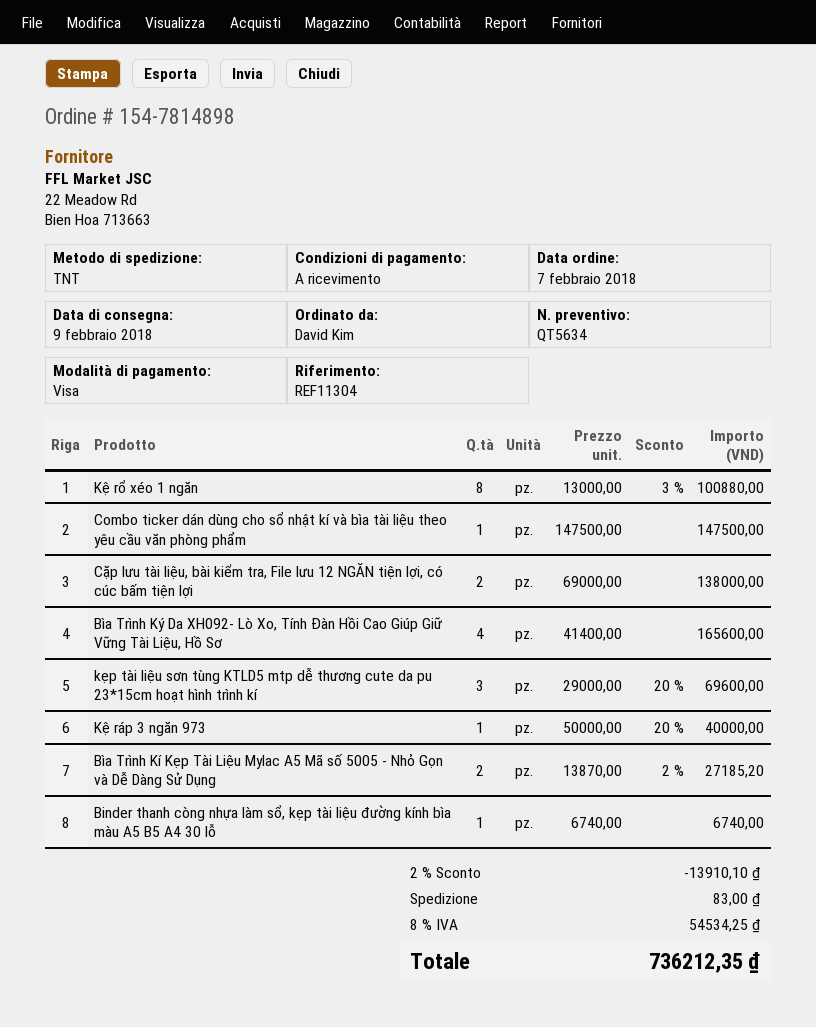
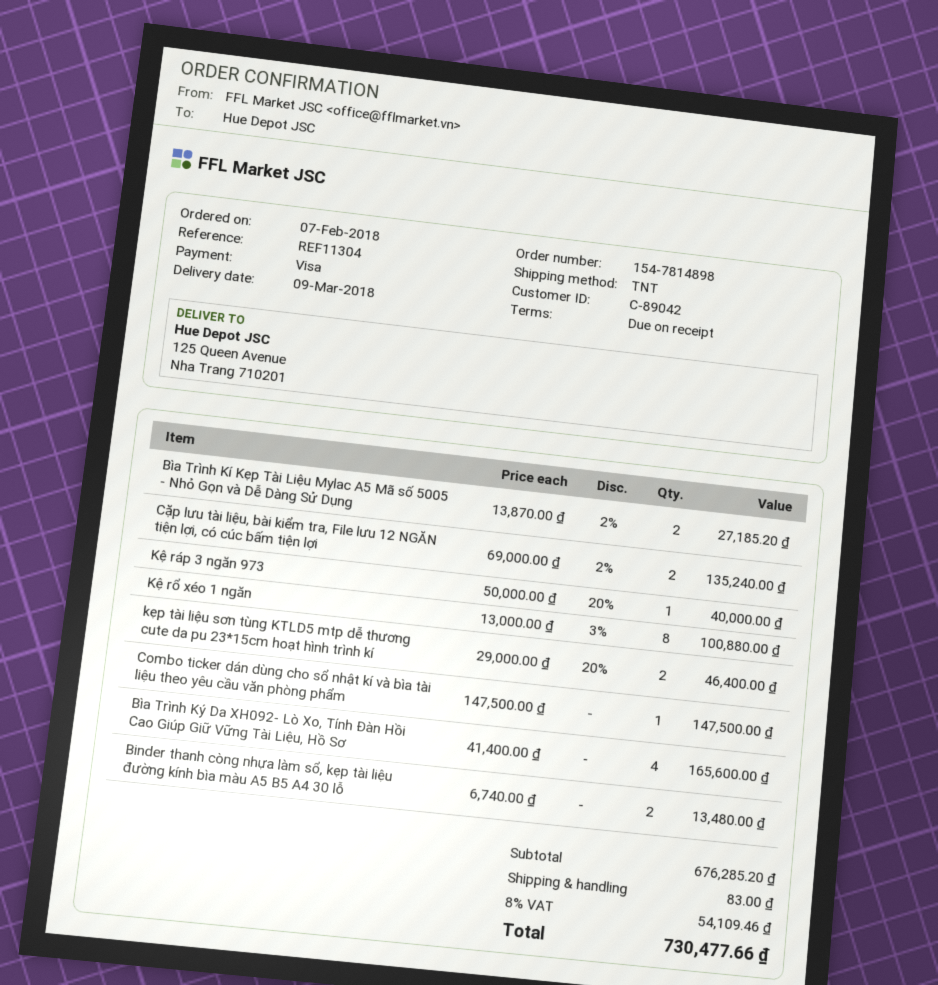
delivery date: 2018-02-09 -> 2018-03-09
Cặp lưu tài liệu, bài kiểm tra, File lưu 12 NGĂN tiện lợi, có cúc bấm tiện lợi: 2 x 69000.00 = 138000.00 -> 2 x 69000.00 - 2% = 135240.00
kẹp tài liệu sơn tùng KTLD5 mtp dễ thương cute da pu 23*15cm hoạt hình trình kí: 3 x 29000.00 - 20% = 69600.00 -> 2 x 29000.00 - 20% = 46400.00
Binder thanh còng nhựa làm sổ, kẹp tài liệu đường kính bìa màu A5 B5 A4 30 lỗ: 1 x 6740.00 = 6740.00 -> 2 x 6740.00 = 13480.00
discount: 2% = 13910.10 -> none
tax: 8% = 54534.25 -> 8% = 54109.46
total: 736212.35 -> 730477.66

